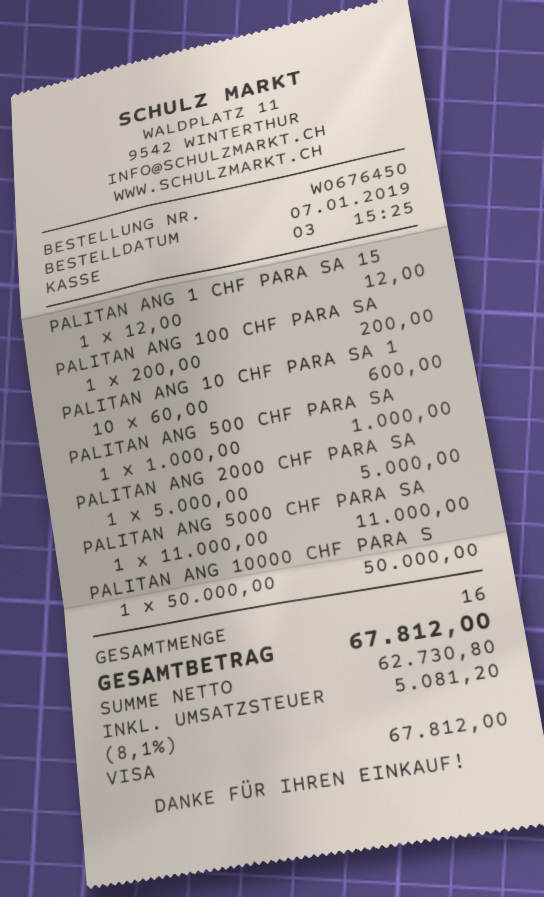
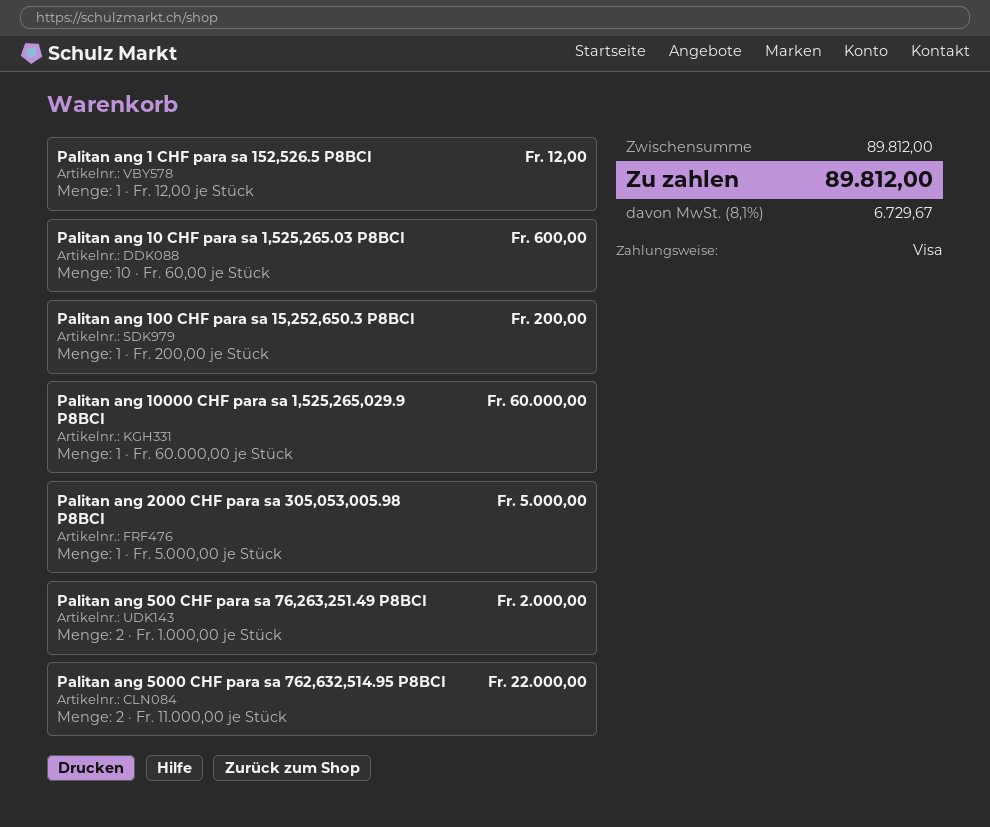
PALITAN ANG 500 CHF PARA SA: 1 x 1000.00 = 1000.00 -> 2 x 1000.00 = 2000.00
PALITAN ANG 5000 CHF PARA SA: 1 x 11000.00 = 11000.00 -> 2 x 11000.00 = 22000.00
PALITAN ANG 10000 CHF PARA S: 1 x 50000.00 = 50000.00 -> 1 x 60000.00 = 60000.00
tax: 8.1% = 5081.20 -> 8.1% = 6729.67
total: 67812.00 -> 89812.00

